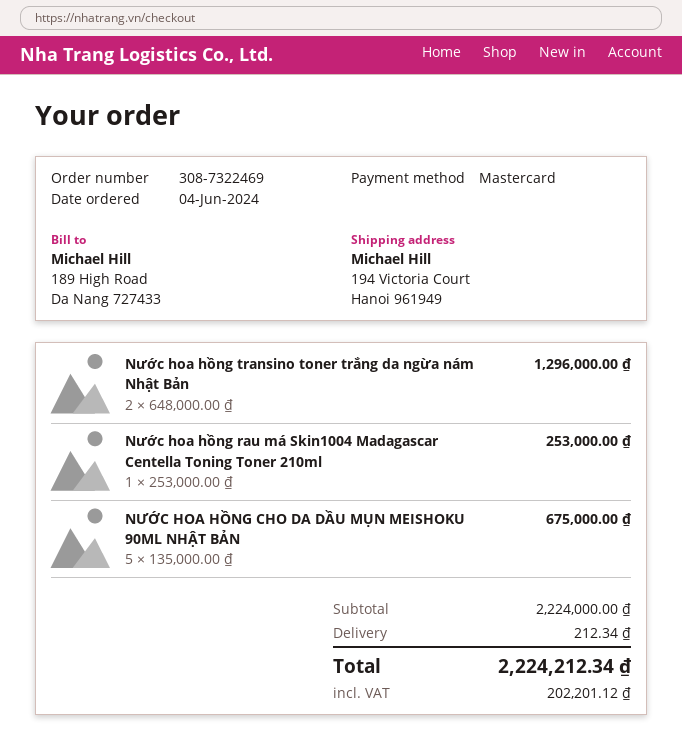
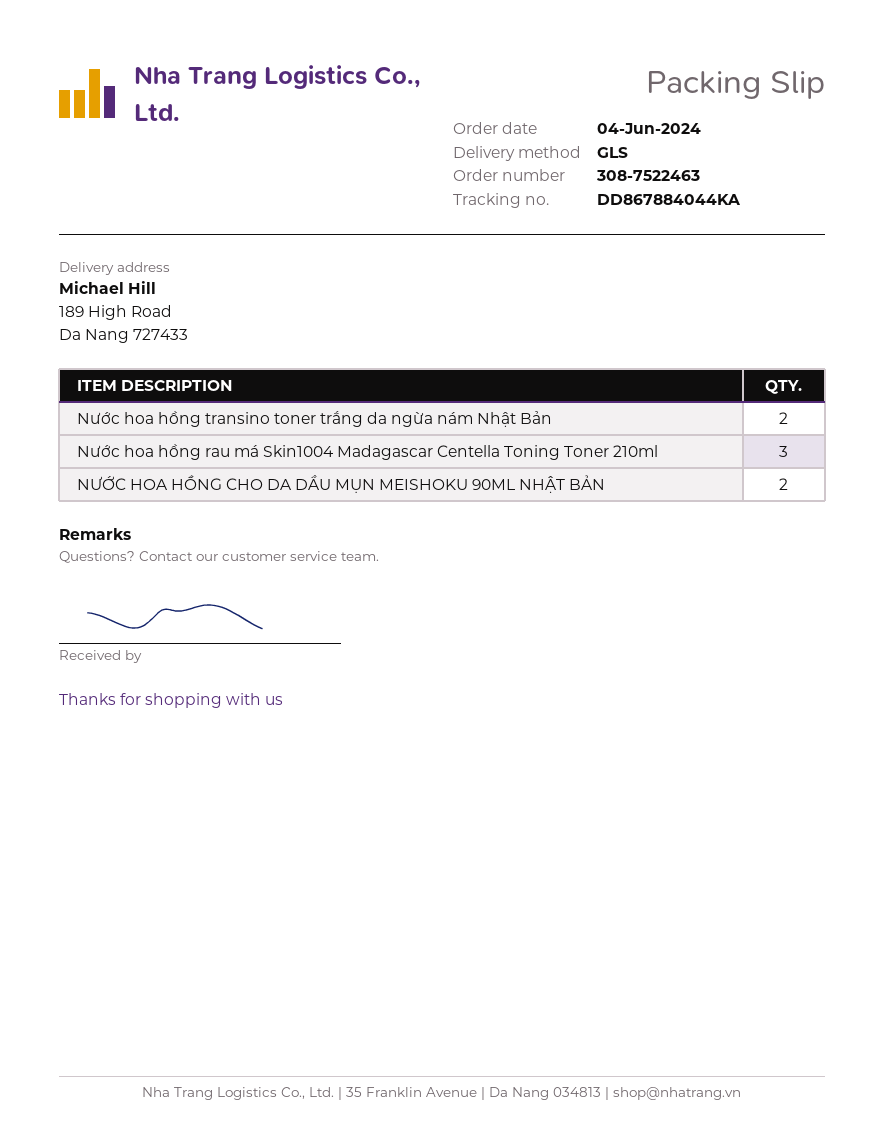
order number: 308-7322469 -> 308-7522463
ship to: 194 Victoria Court, Hanoi 961949 -> 189 High Road, Da Nang 727433
Nước hoa hồng rau má Skin1004 Madagascar Centella Toning Toner 210ml: 1 -> 3
NƯỚC HOA HỒNG CHO DA DẦU MỤN MEISHOKU 90ML NHẬT BẢN: 5 -> 2

